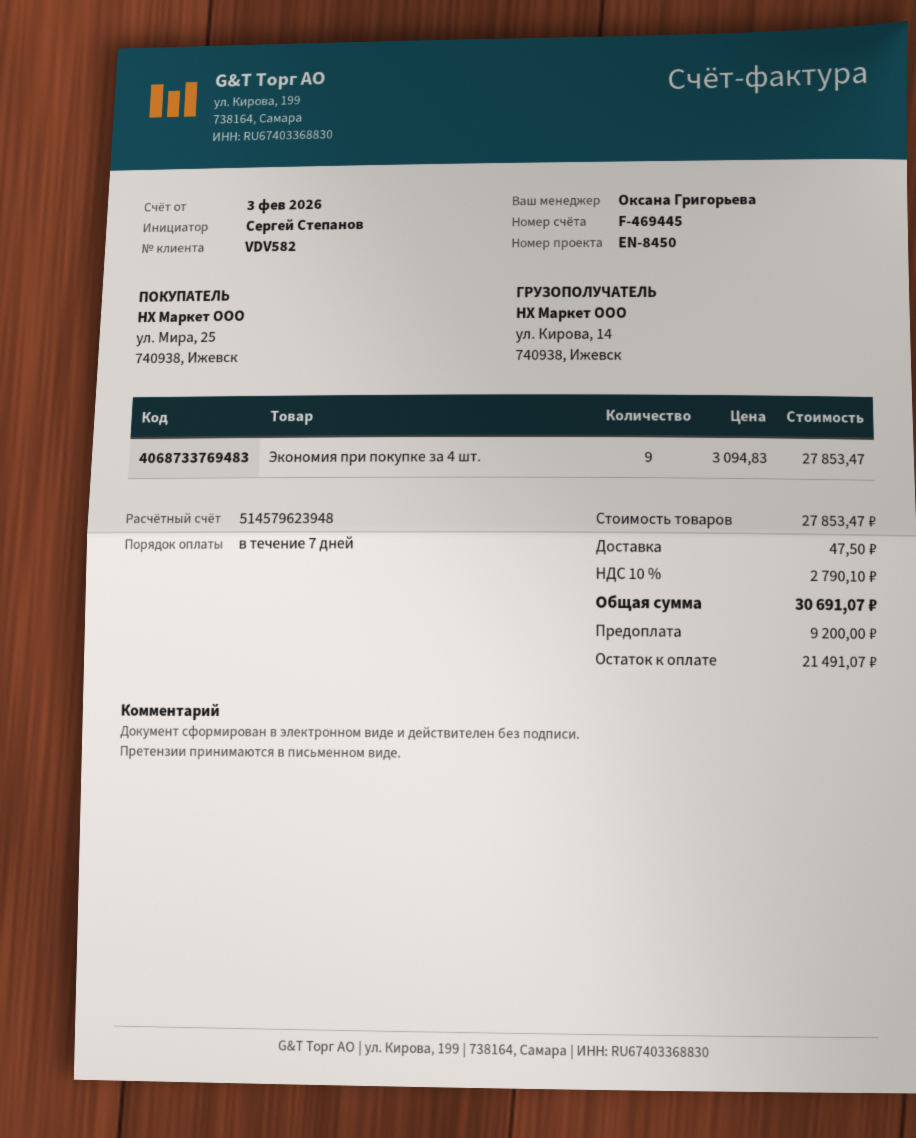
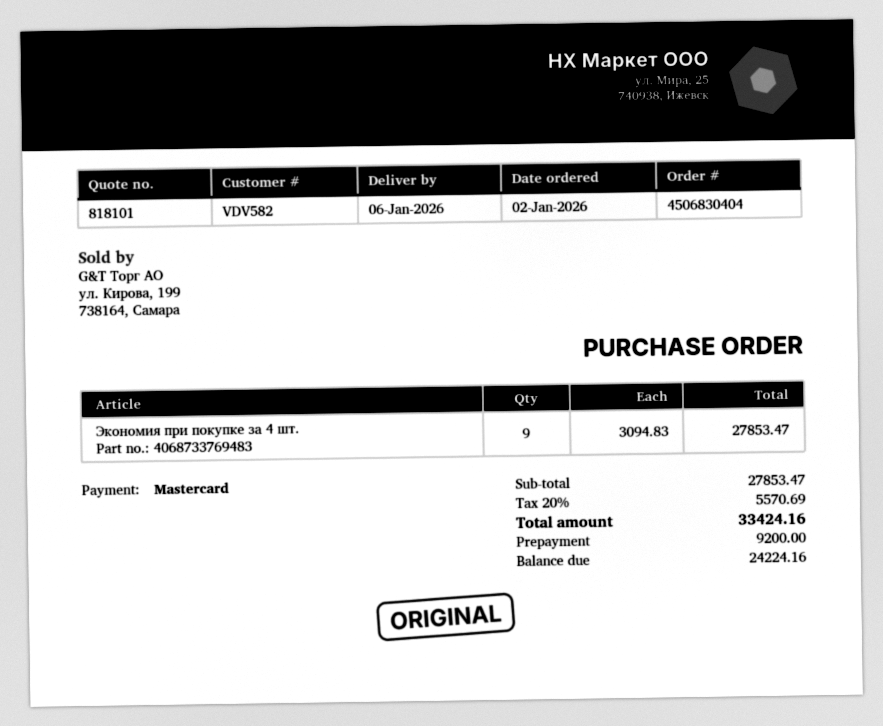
shipping: 47.50 -> none
tax: 10% = 2790.10 -> 20% = 5570.69
total: 30691.07 -> 33424.16
balance: 21491.07 -> 24224.16

